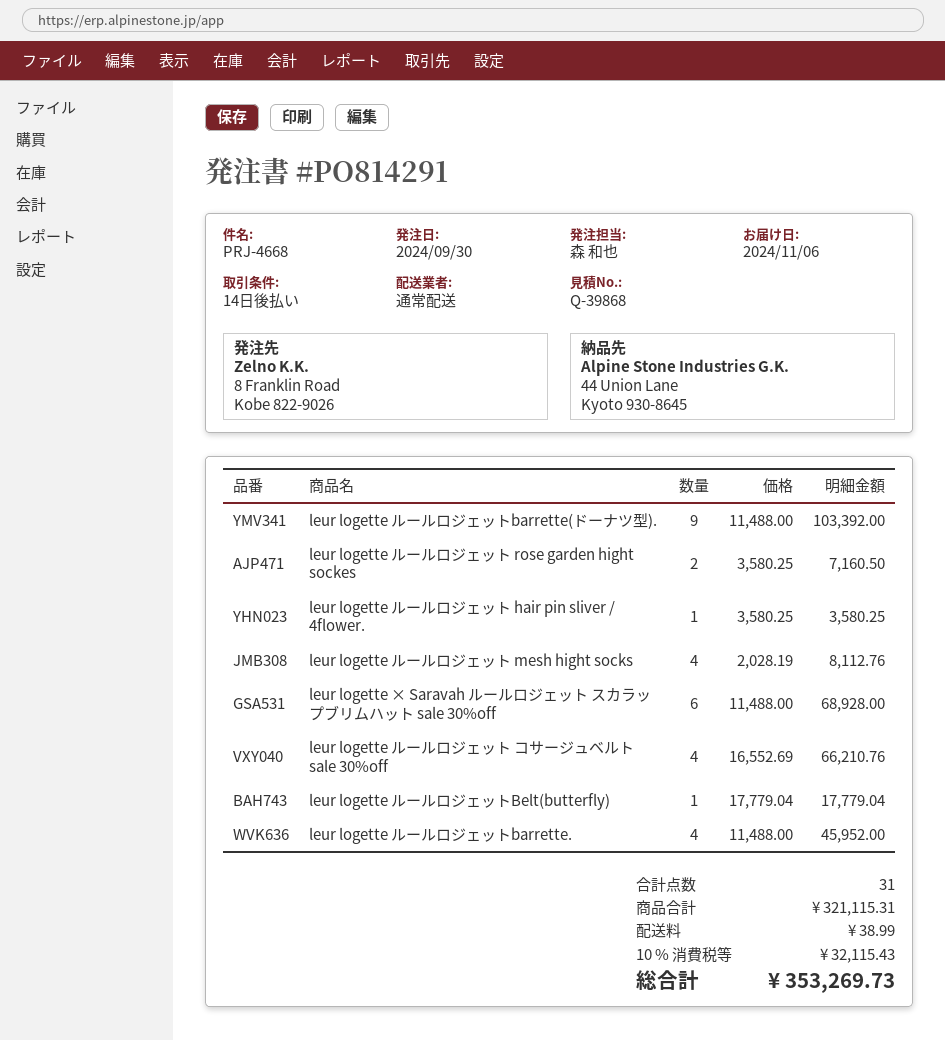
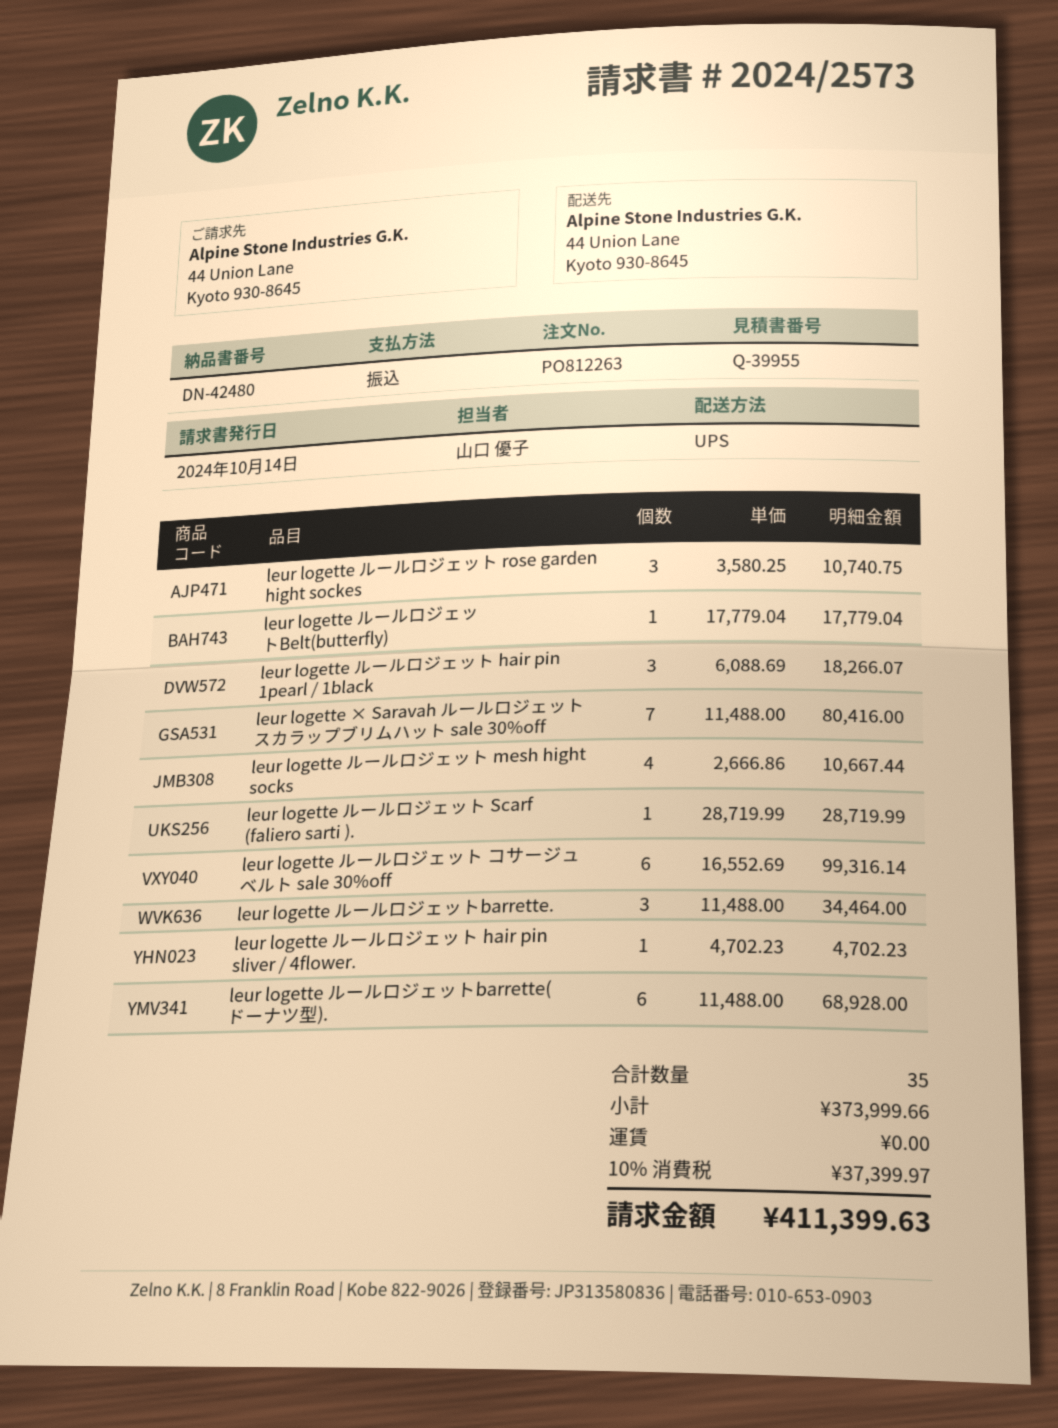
quote number: Q-39868 -> Q-39955
order number: PO814291 -> PO812263
shipping method: standard -> UPS
leur logette ルールロジェットbarrette(ドーナツ型).: 9 x 11488.00 = 103392.00 -> 6 x 11488.00 = 68928.00
leur logette ルールロジェット rose garden hight sockes: 2 x 3580.25 = 7160.50 -> 3 x 3580.25 = 10740.75
leur logette ルールロジェット hair pin sliver / 4flower.: 1 x 3580.25 = 3580.25 -> 1 x 4702.23 = 4702.23
leur logette ルールロジェット mesh hight socks: 4 x 2028.19 = 8112.76 -> 4 x 2666.86 = 10667.44
leur logette × Saravah ルールロジェット スカラップブリムハット sale 30%off: 6 x 11488.00 = 68928.00 -> 7 x 11488.00 = 80416.00
leur logette ルールロジェット コサージュベルト sale 30%off: 4 x 16552.69 = 66210.76 -> 6 x 16552.69 = 99316.14
leur logette ルールロジェットbarrette.: 4 x 11488.00 = 45952.00 -> 3 x 11488.00 = 34464.00
leur logette ルールロジェット hair pin 1pearl / 1black: none -> 3 x 6088.69 = 18266.07
leur logette ルールロジェット Scarf (faliero sarti ).: none -> 1 x 28719.99 = 28719.99
total quantity: 31 -> 35
subtotal: 321115.31 -> 373999.66
shipping: 38.99 -> 0.00
tax: 10% = 32115.43 -> 10% = 37399.97
total: 353269.73 -> 411399.63

